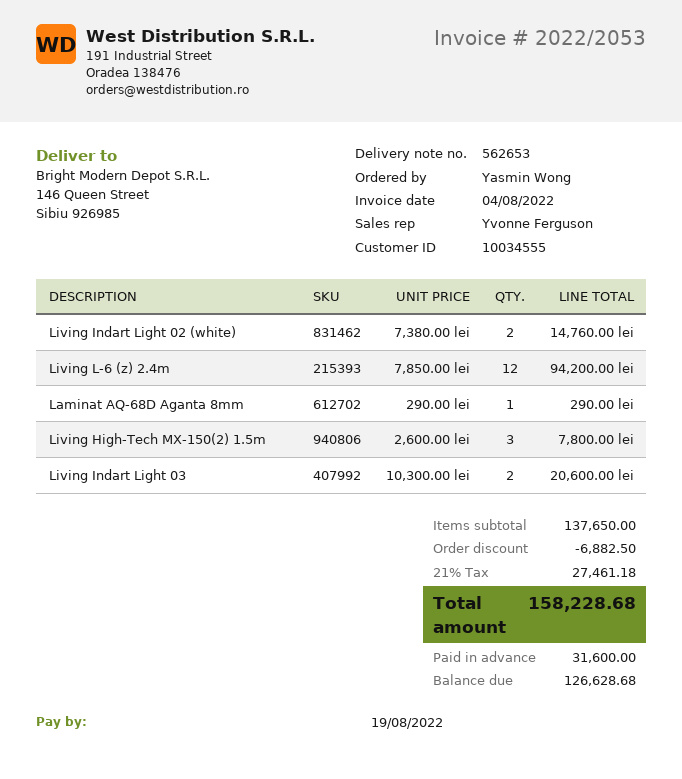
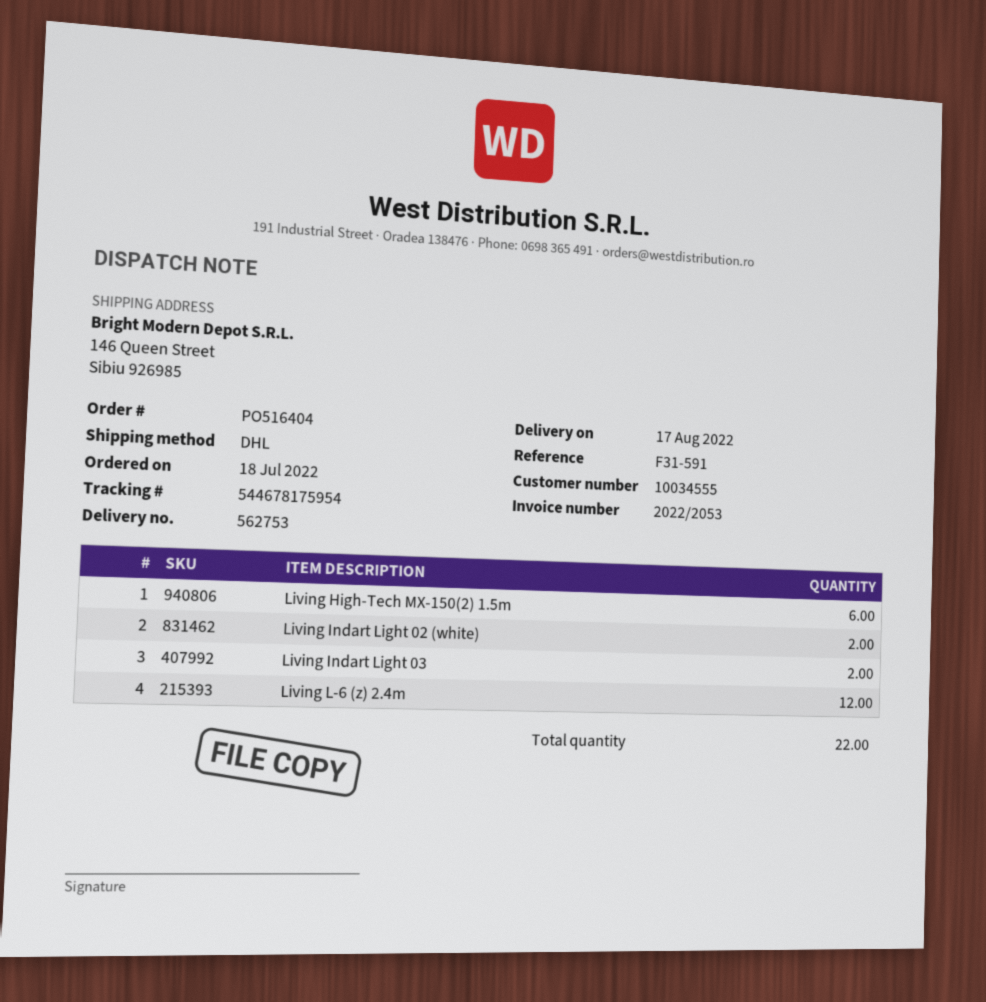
delivery note number: 562653 -> 562753
Laminat AQ-68D Aganta 8mm: 1 -> none
Living High-Tech МХ-150(2) 1.5m: 3 -> 6

